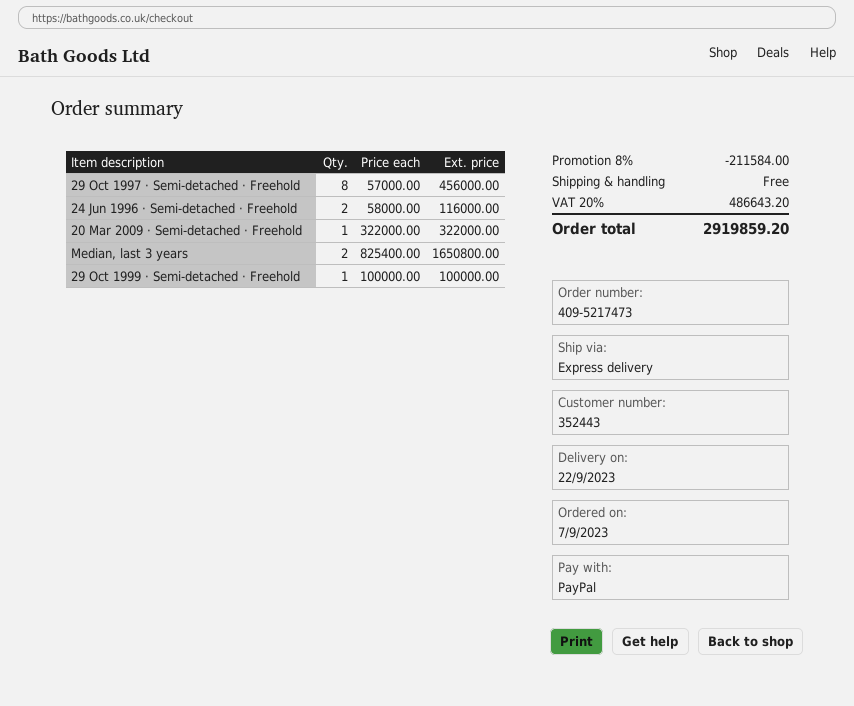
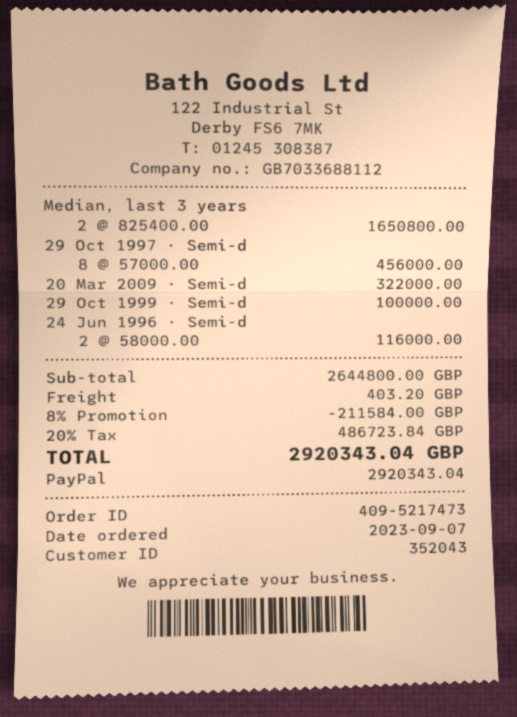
customer number: 352443 -> 352043
shipping: 0.00 -> 403.20
tax: 20% = 486643.20 -> 20% = 486723.84
total: 2919859.20 -> 2920343.04

